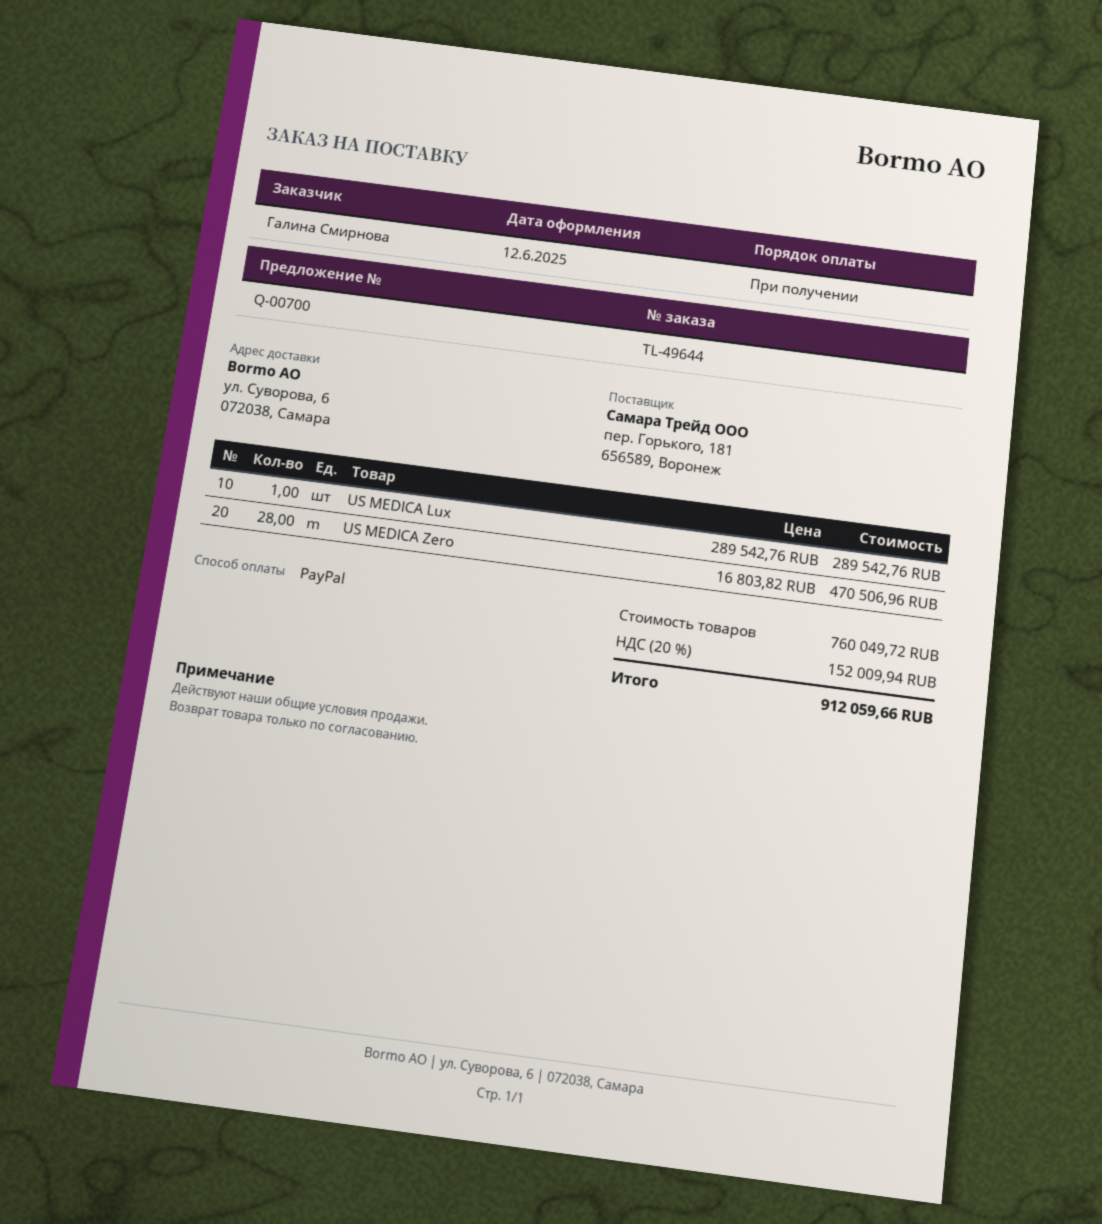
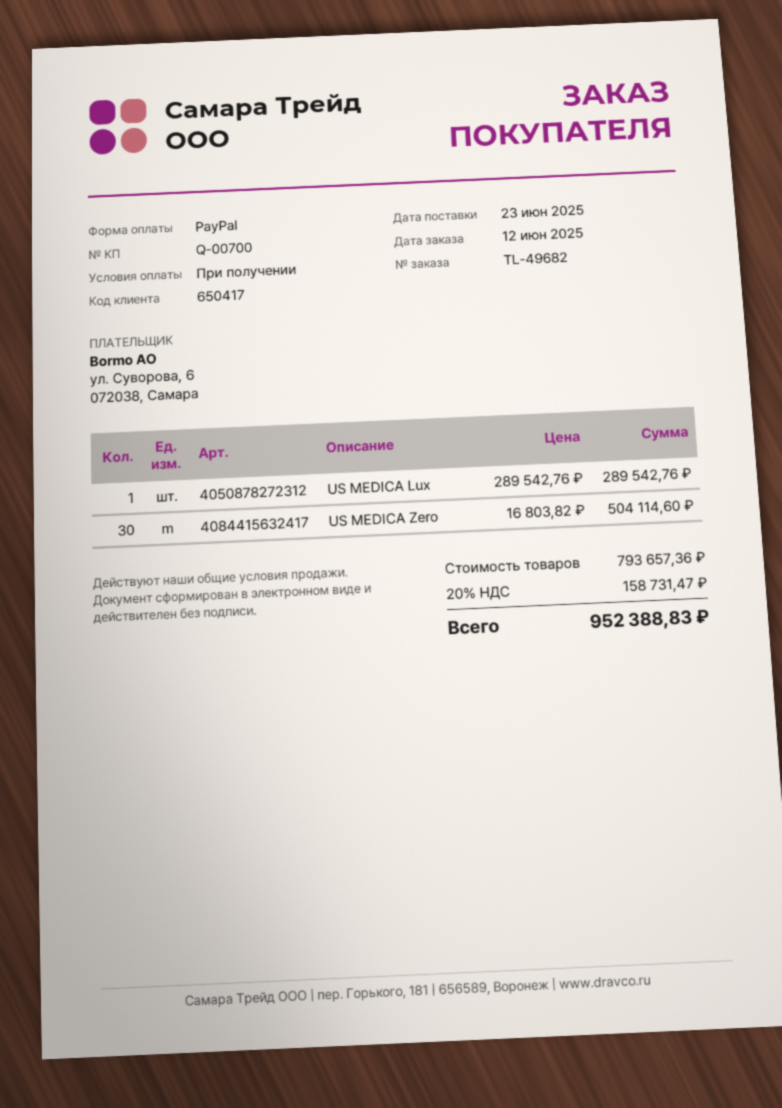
order number: TL-49644 -> TL-49682
US MEDICA Zero: 28 x 16803.82 = 470506.96 -> 30 x 16803.82 = 504114.60
subtotal: 760049.72 -> 793657.36
tax: 20% = 152009.94 -> 20% = 158731.47
total: 912059.66 -> 952388.83

